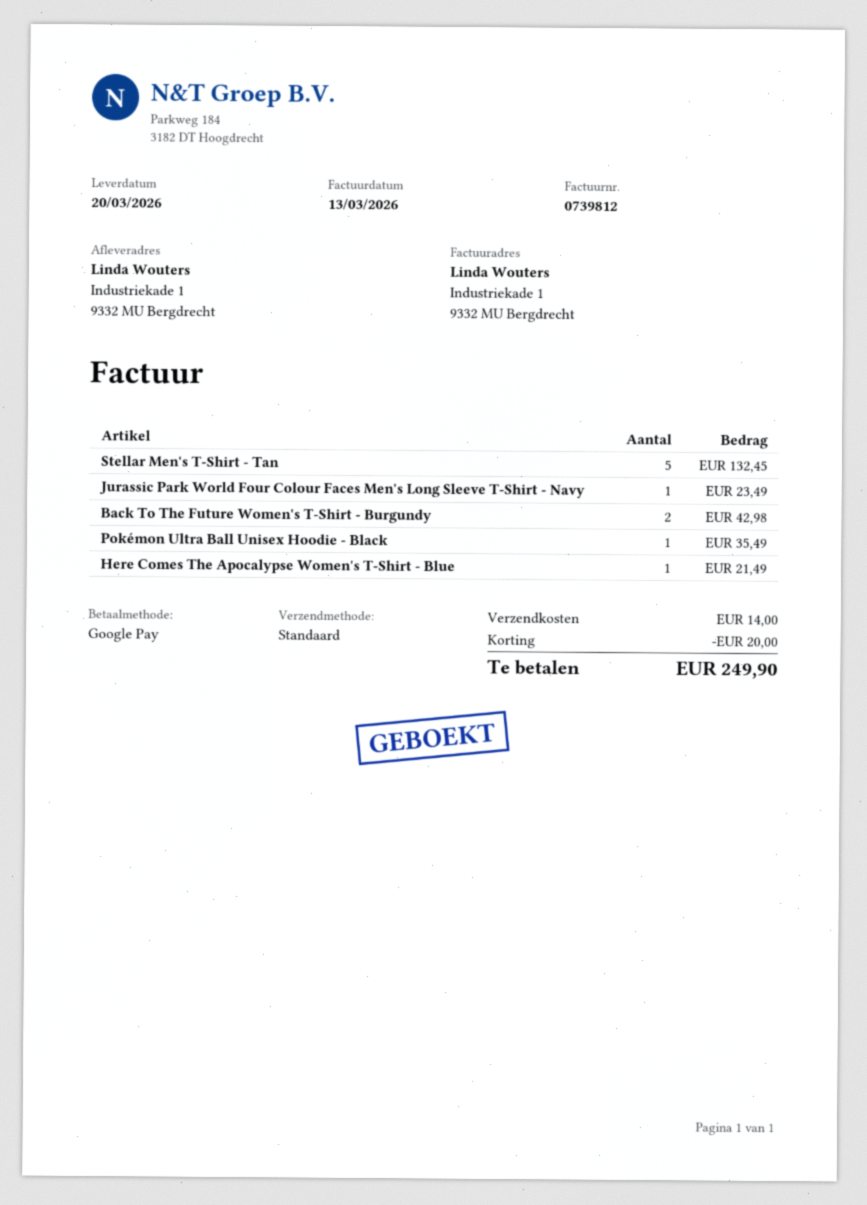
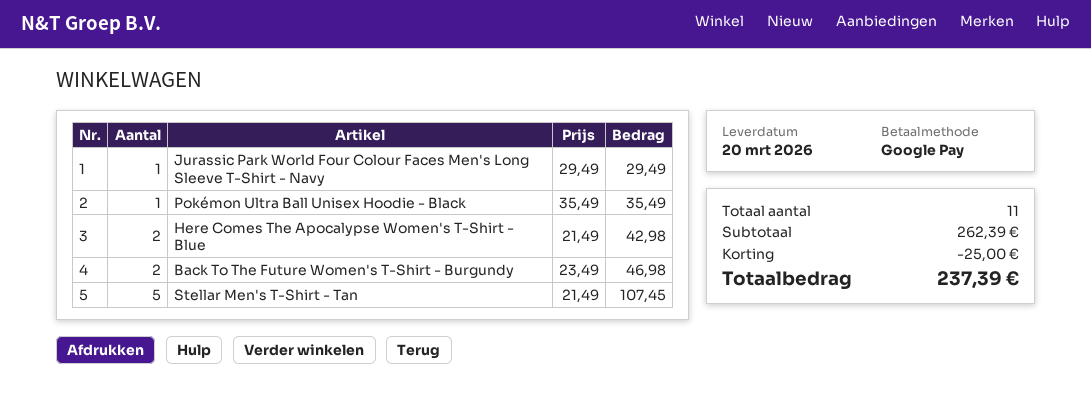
Stellar Men's T-Shirt - Tan: 5 for 132.45 -> 5 for 107.45
Jurassic Park World Four Colour Faces Men's Long Sleeve T-Shirt - Navy: 1 for 23.49 -> 1 for 29.49
Back To The Future Women's T-Shirt - Burgundy: 2 for 42.98 -> 2 for 46.98
Here Comes The Apocalypse Women's T-Shirt - Blue: 1 for 21.49 -> 2 for 42.98
discount: 20.00 -> 25.00
shipping: 14.00 -> none
total: 249.90 -> 237.39

